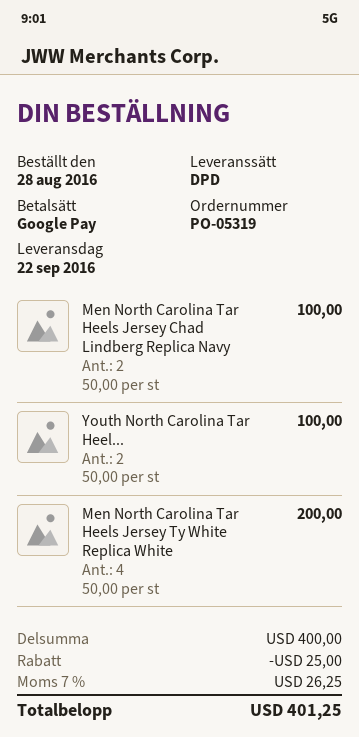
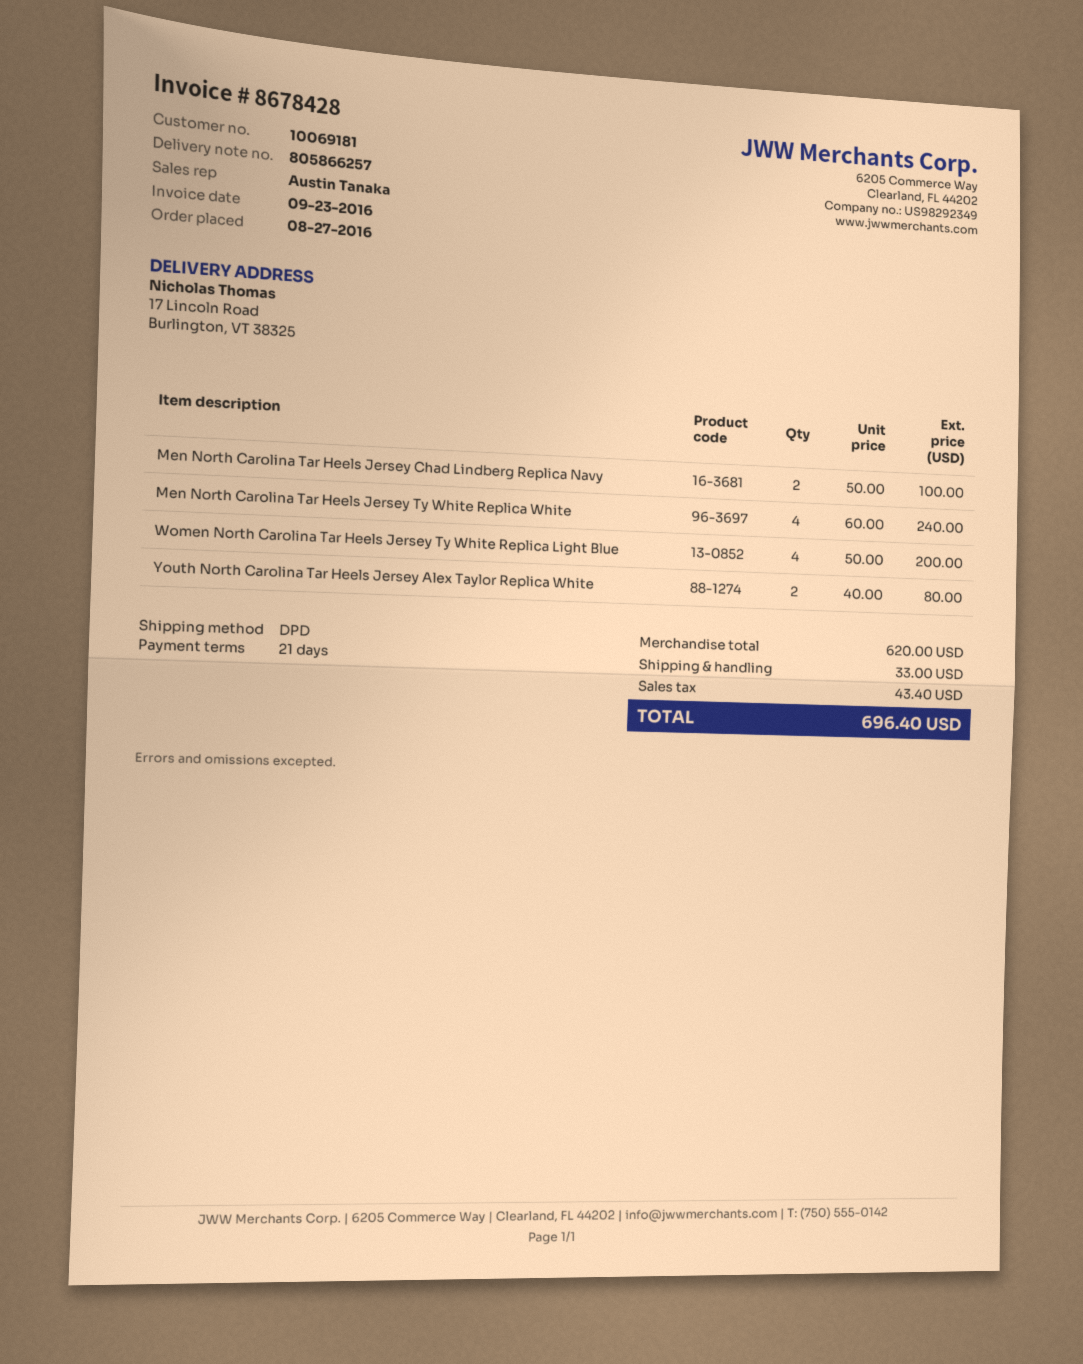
order date: 2016-08-28 -> 2016-08-27
Youth North Carolina Tar Heel...: 2 x 50.00 = 100.00 -> 2 x 40.00 = 80.00
Men North Carolina Tar Heels Jersey Ty White Replica White: 4 x 50.00 = 200.00 -> 4 x 60.00 = 240.00
Women North Carolina Tar Heels Jersey Ty White Replica Light Blue: none -> 4 x 50.00 = 200.00
subtotal: 400.00 -> 620.00
discount: 25.00 -> none
shipping: none -> 33.00
tax: 26.25 -> 43.40
total: 401.25 -> 696.40

